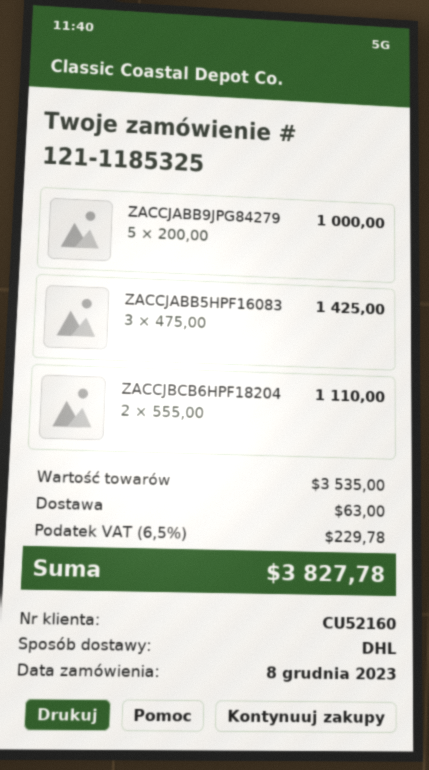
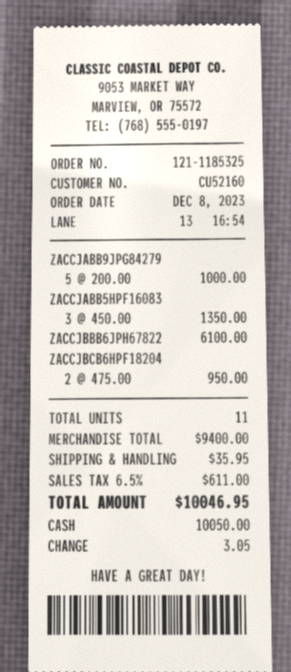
ZACCJABB5HPF16083: 3 x 475.00 = 1425.00 -> 3 x 450.00 = 1350.00
ZACCJBCB6HPF18204: 2 x 555.00 = 1110.00 -> 2 x 475.00 = 950.00
ZACCJBBB6JPH67822: none -> 1 x 6100.00 = 6100.00
subtotal: 3535.00 -> 9400.00
shipping: 63.00 -> 35.95
tax: 6.5% = 229.78 -> 6.5% = 611.00
total: 3827.78 -> 10046.95

